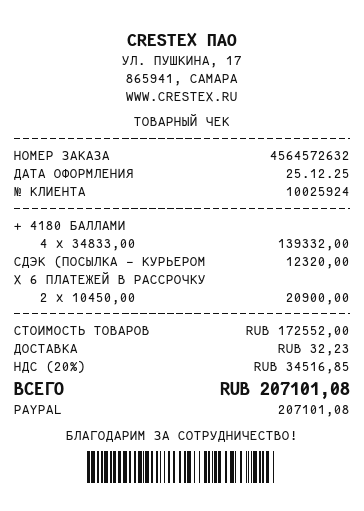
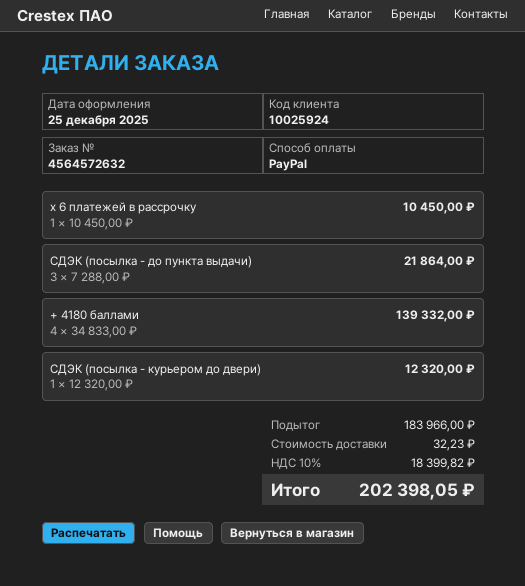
Х 6 ПЛАТЕЖЕЙ В РАССРОЧКУ: 2 x 10450.00 = 20900.00 -> 1 x 10450.00 = 10450.00
СДЭК (посылка - до пункта выдачи): none -> 3 x 7288.00 = 21864.00
subtotal: 172552.00 -> 183966.00
tax: 20% = 34516.85 -> 10% = 18399.82
total: 207101.08 -> 202398.05

